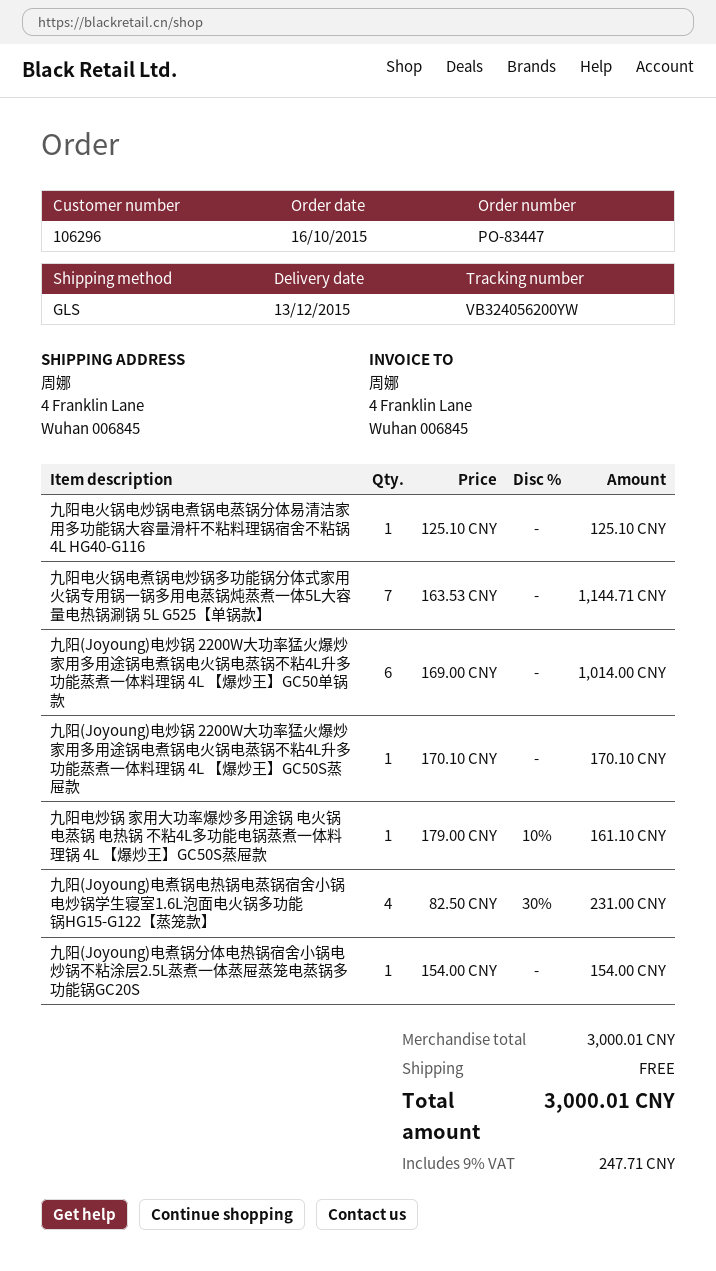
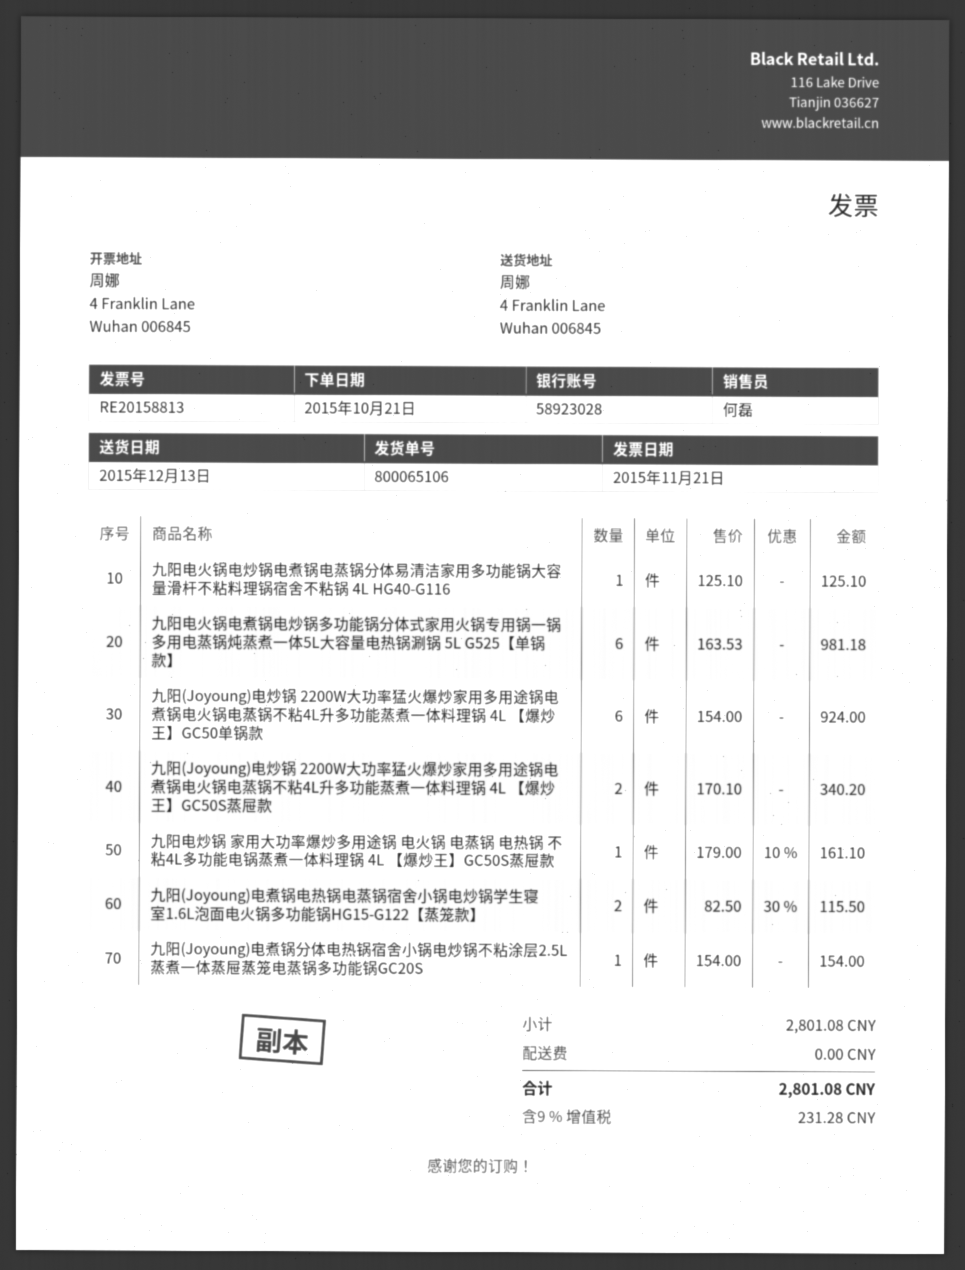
order date: 2015-10-16 -> 2015-10-21
九阳电火锅电煮锅电炒锅多功能锅分体式家用火锅专用锅一锅多用电蒸锅炖蒸煮一体5L大容量电热锅涮锅 5L G525【单锅款】: 7 x 163.53 = 1144.71 -> 6 x 163.53 = 981.18
九阳(Joyoung)电炒锅 2200W大功率猛火爆炒家用多用途锅电煮锅电火锅电蒸锅不粘4L升多功能蒸煮一体料理锅 4L 【爆炒王】GC50单锅款: 6 x 169.00 = 1014.00 -> 6 x 154.00 = 924.00
九阳(Joyoung)电炒锅 2200W大功率猛火爆炒家用多用途锅电煮锅电火锅电蒸锅不粘4L升多功能蒸煮一体料理锅 4L 【爆炒王】GC50S蒸屉款: 1 x 170.10 = 170.10 -> 2 x 170.10 = 340.20
九阳(Joyoung)电煮锅电热锅电蒸锅宿舍小锅电炒锅学生寝室1.6L泡面电火锅多功能锅HG15-G122【蒸笼款】: 4 x 82.50 - 30% = 231.00 -> 2 x 82.50 - 30% = 115.50
subtotal: 3000.01 -> 2801.08
tax: 9% = 247.71 -> 9% = 231.28
total: 3000.01 -> 2801.08

